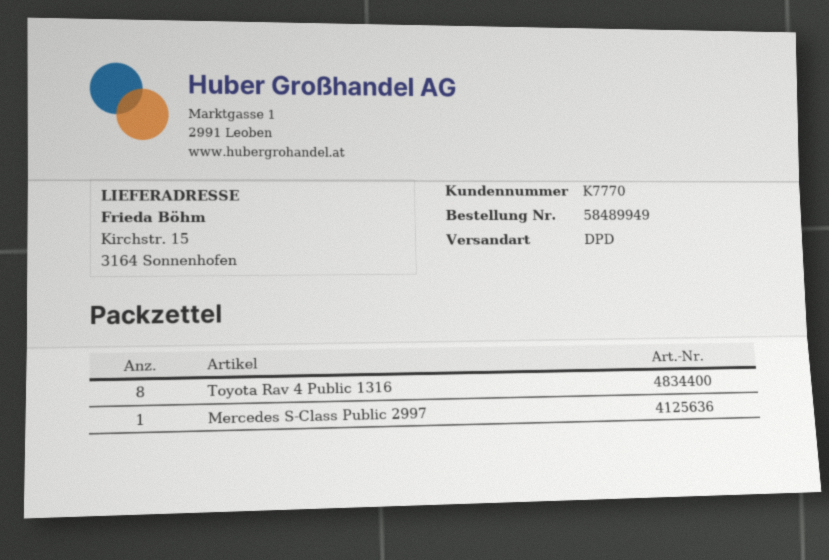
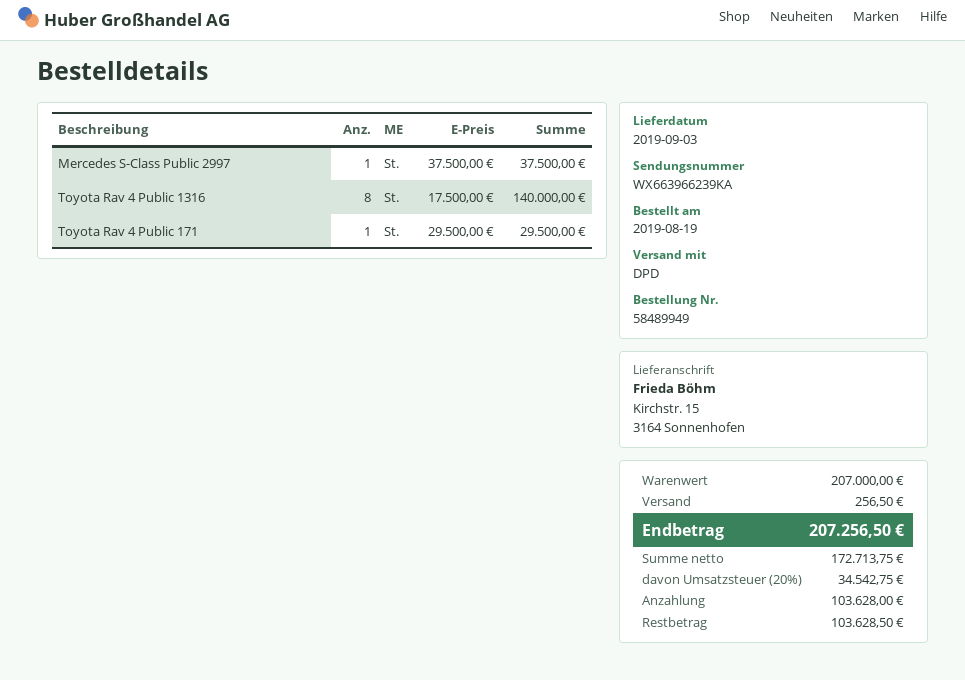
Toyota Rav 4 Public 171: none -> 1

